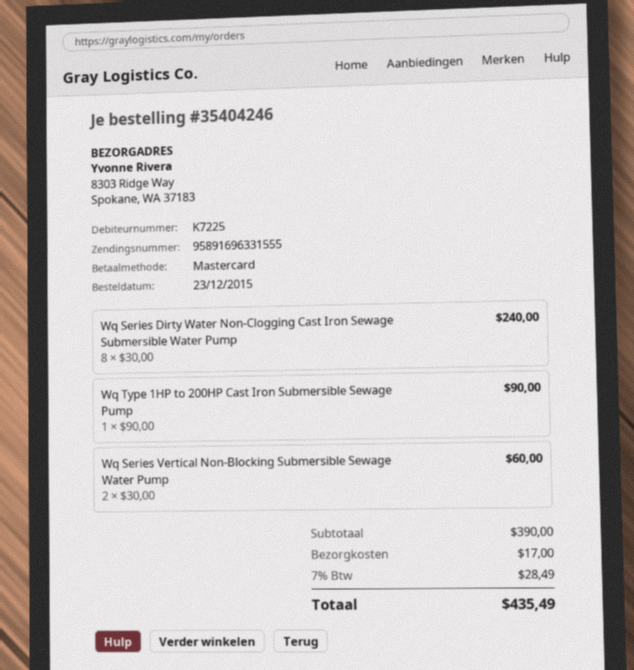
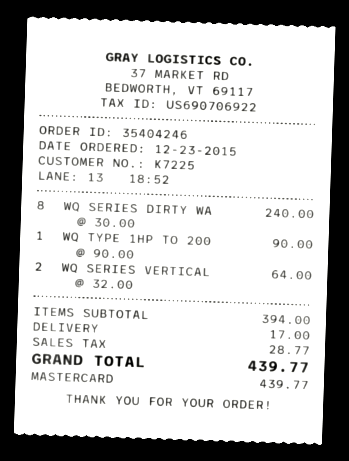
Wq Series Vertical Non-Blocking Submersible Sewage Water Pump: 2 x 30.00 = 60.00 -> 2 x 32.00 = 64.00
subtotal: 390.00 -> 394.00
tax: 28.49 -> 28.77
total: 435.49 -> 439.77

